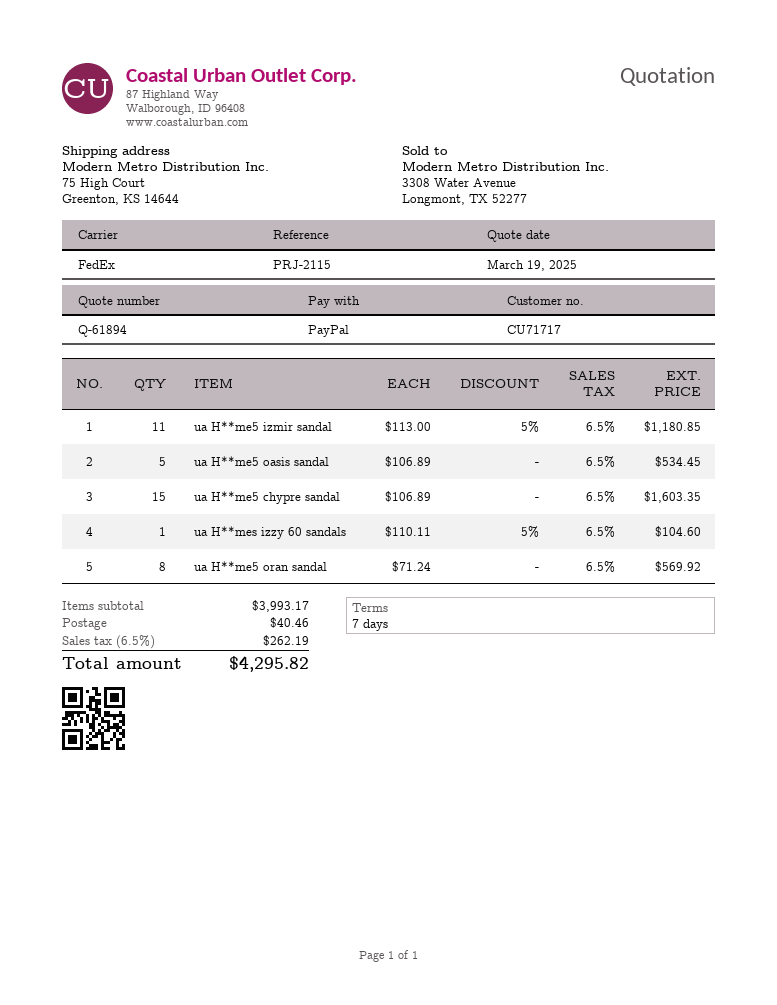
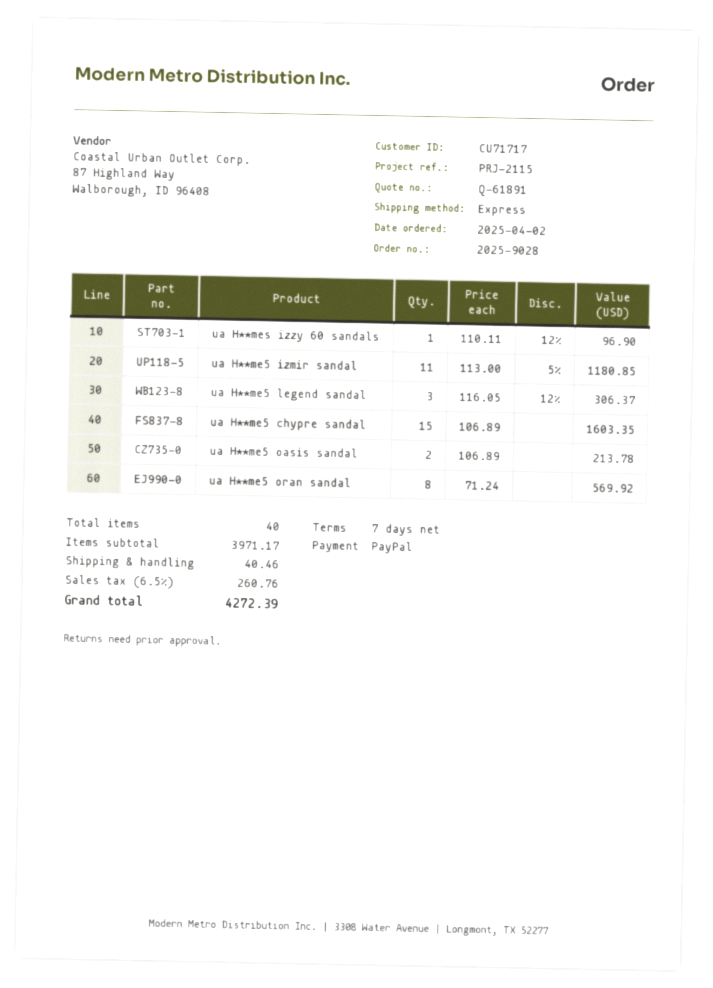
quote number: Q-61894 -> Q-61891
shipping method: FedEx -> express
ua H**me5 oasis sandal: 5 x 106.89 = 534.45 -> 2 x 106.89 = 213.78
ua H**mes izzy 60 sandals: 1 x 110.11 - 5% = 104.60 -> 1 x 110.11 - 12% = 96.90
ua H**me5 legend sandal: none -> 3 x 116.05 - 12% = 306.37
subtotal: 3993.17 -> 3971.17
tax: 6.5% = 262.19 -> 6.5% = 260.76
total: 4295.82 -> 4272.39

